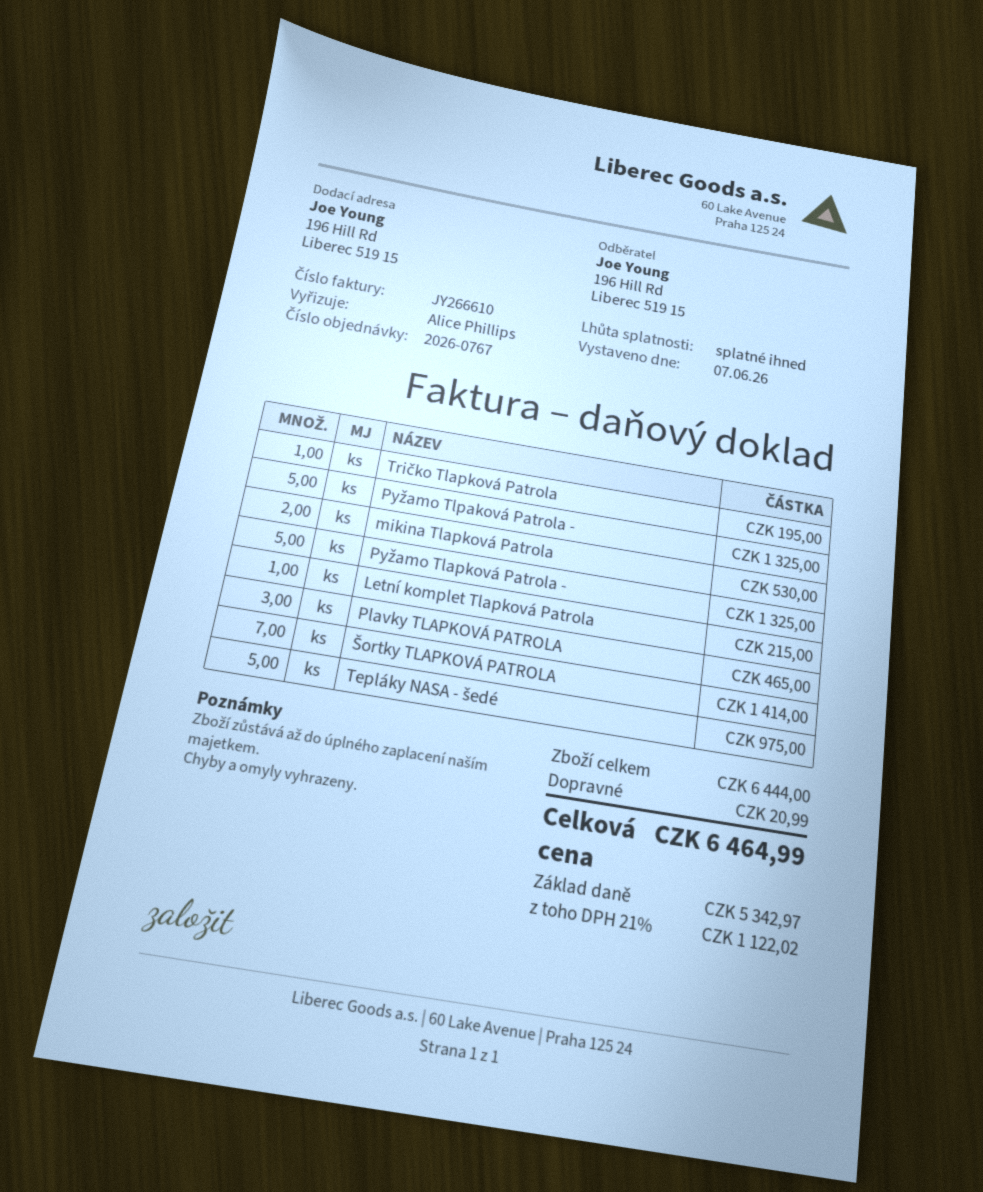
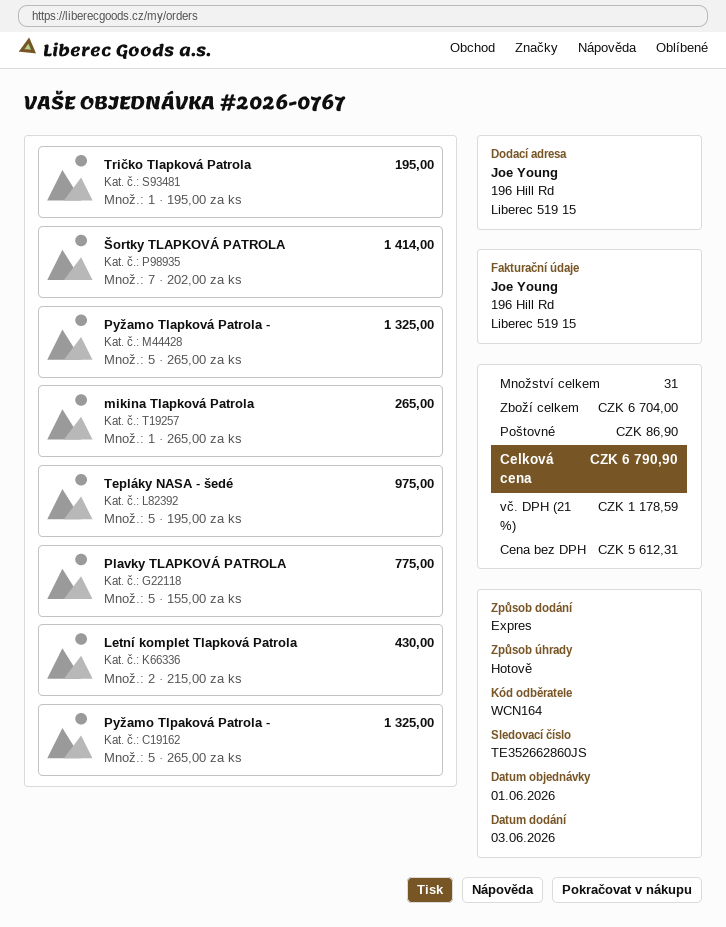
mikina Tlapková Patrola: 2 for 530.00 -> 1 for 265.00
Letní komplet Tlapková Patrola: 1 for 215.00 -> 2 for 430.00
Plavky TLAPKOVÁ PATROLA: 3 for 465.00 -> 5 for 775.00
subtotal: 6444.00 -> 6704.00
shipping: 20.99 -> 86.90
net: 5342.97 -> 5612.31
tax: 21% = 1122.02 -> 21% = 1178.59
total: 6464.99 -> 6790.90

